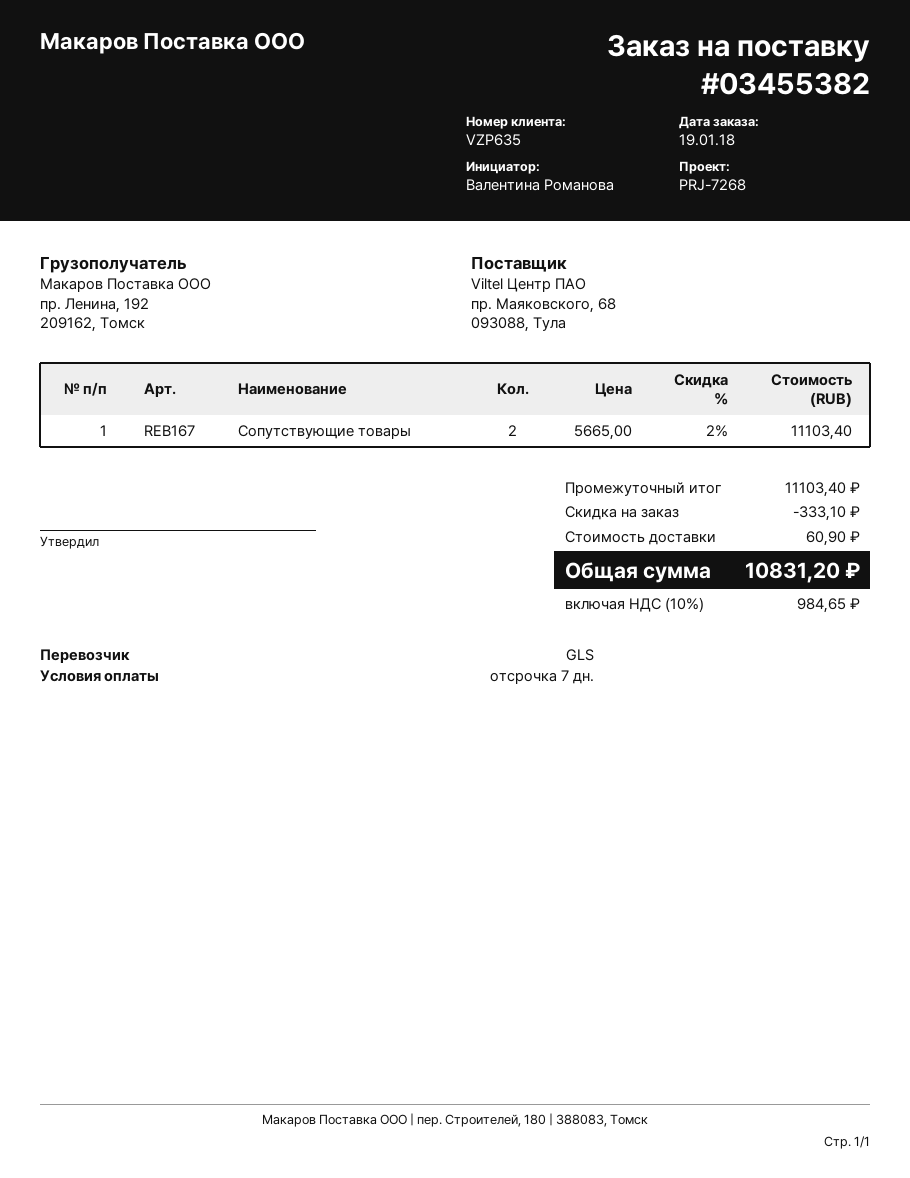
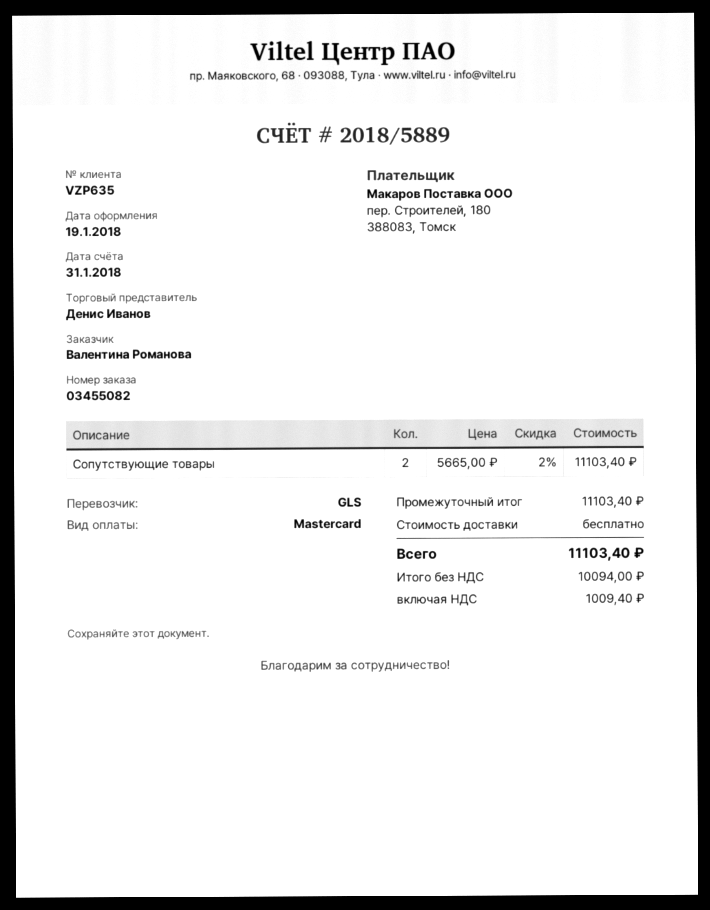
order number: 03455382 -> 03455082
discount: 333.10 -> none
shipping: 60.90 -> 0.00
tax: 984.65 -> 1009.40
total: 10831.20 -> 11103.40

